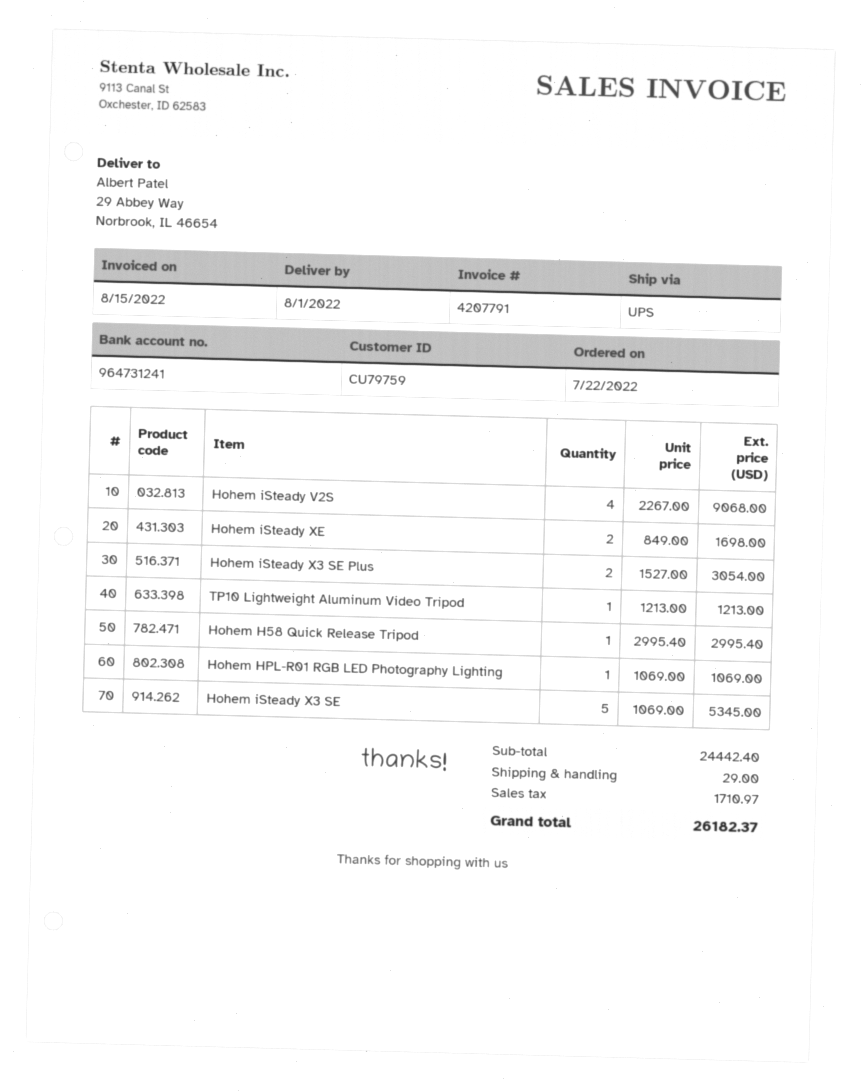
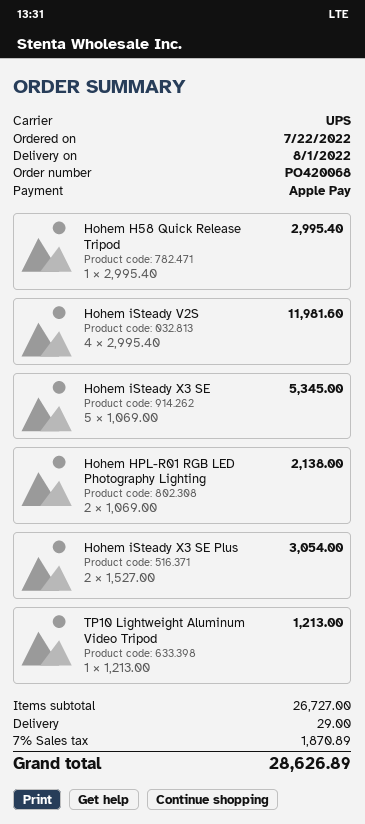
Hohem iSteady V2S: 4 x 2267.00 = 9068.00 -> 4 x 2995.40 = 11981.60
Hohem iSteady XE: 2 x 849.00 = 1698.00 -> none
Hohem HPL-R01 RGB LED Photography Lighting: 1 x 1069.00 = 1069.00 -> 2 x 1069.00 = 2138.00
subtotal: 24442.40 -> 26727.00
tax: 1710.97 -> 1870.89
total: 26182.37 -> 28626.89

